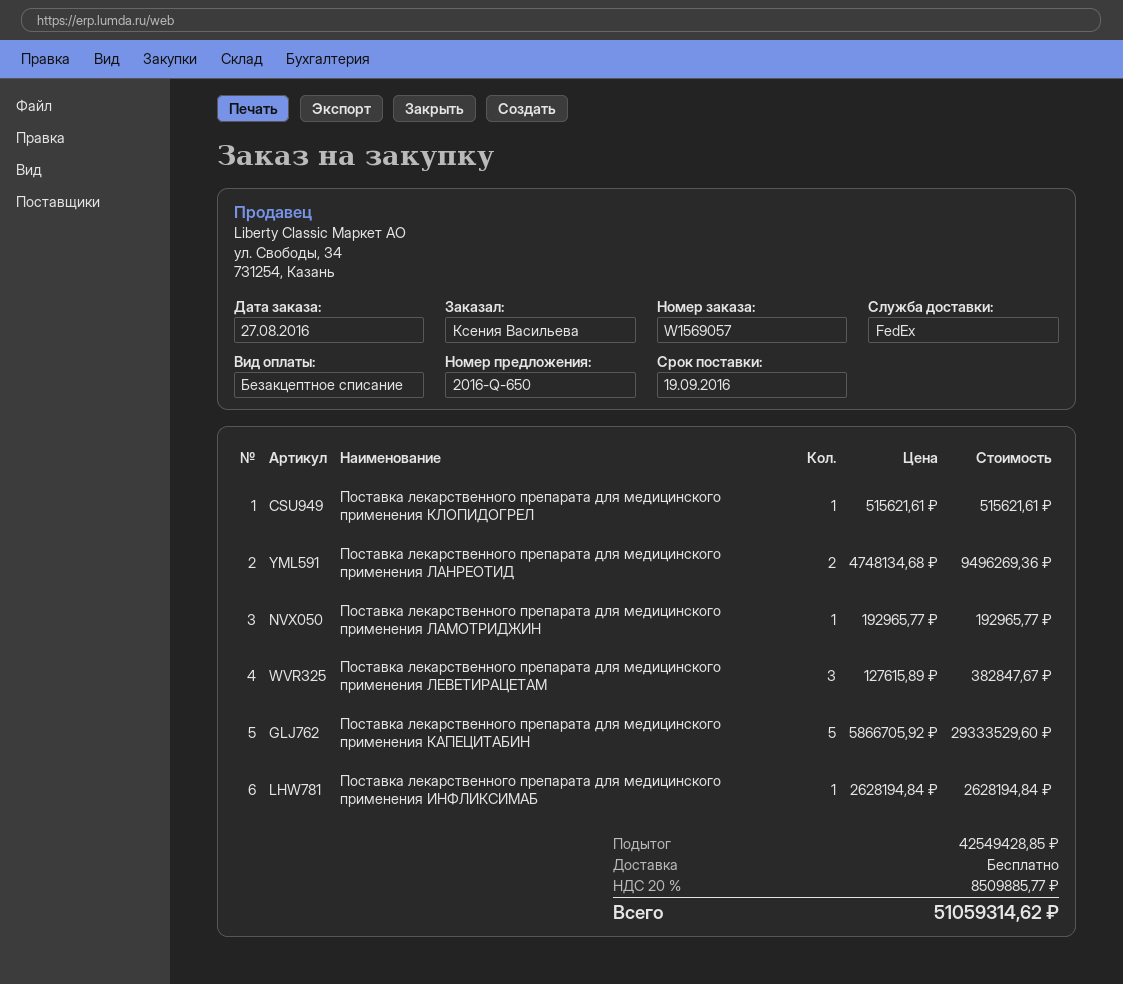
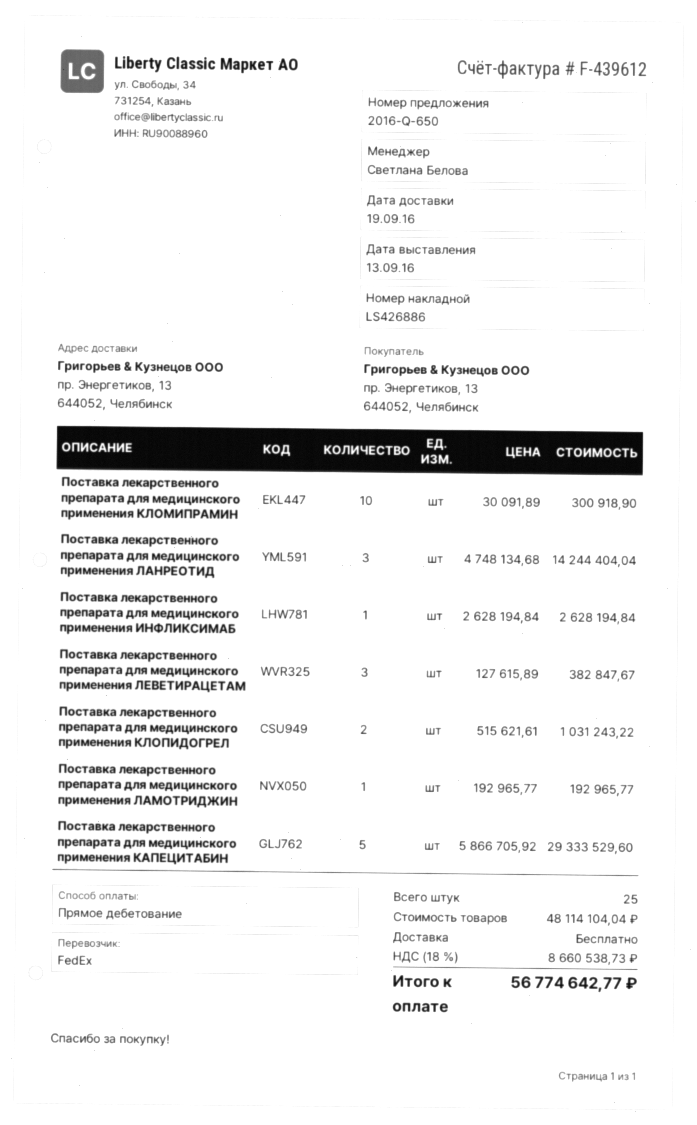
Поставка лекарственного препарата для медицинского применения КЛОПИДОГРЕЛ: 1 x 515621.61 = 515621.61 -> 2 x 515621.61 = 1031243.22
Поставка лекарственного препарата для медицинского применения ЛАНРЕОТИД: 2 x 4748134.68 = 9496269.36 -> 3 x 4748134.68 = 14244404.04
Поставка лекарственного препарата для медицинского применения КЛОМИПРАМИН: none -> 10 x 30091.89 = 300918.90
subtotal: 42549428.85 -> 48114104.04
tax: 20% = 8509885.77 -> 18% = 8660538.73
total: 51059314.62 -> 56774642.77

